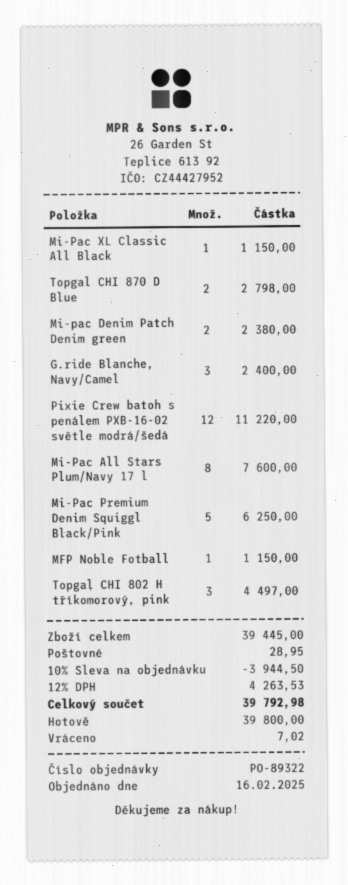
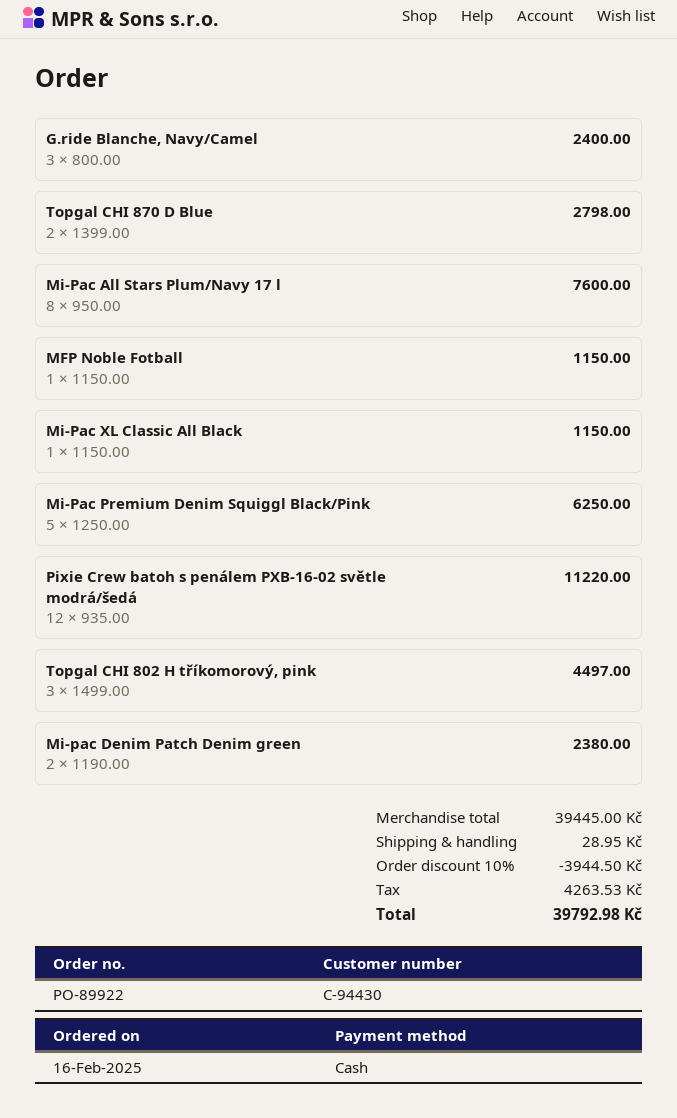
order number: PO-89322 -> PO-89922

